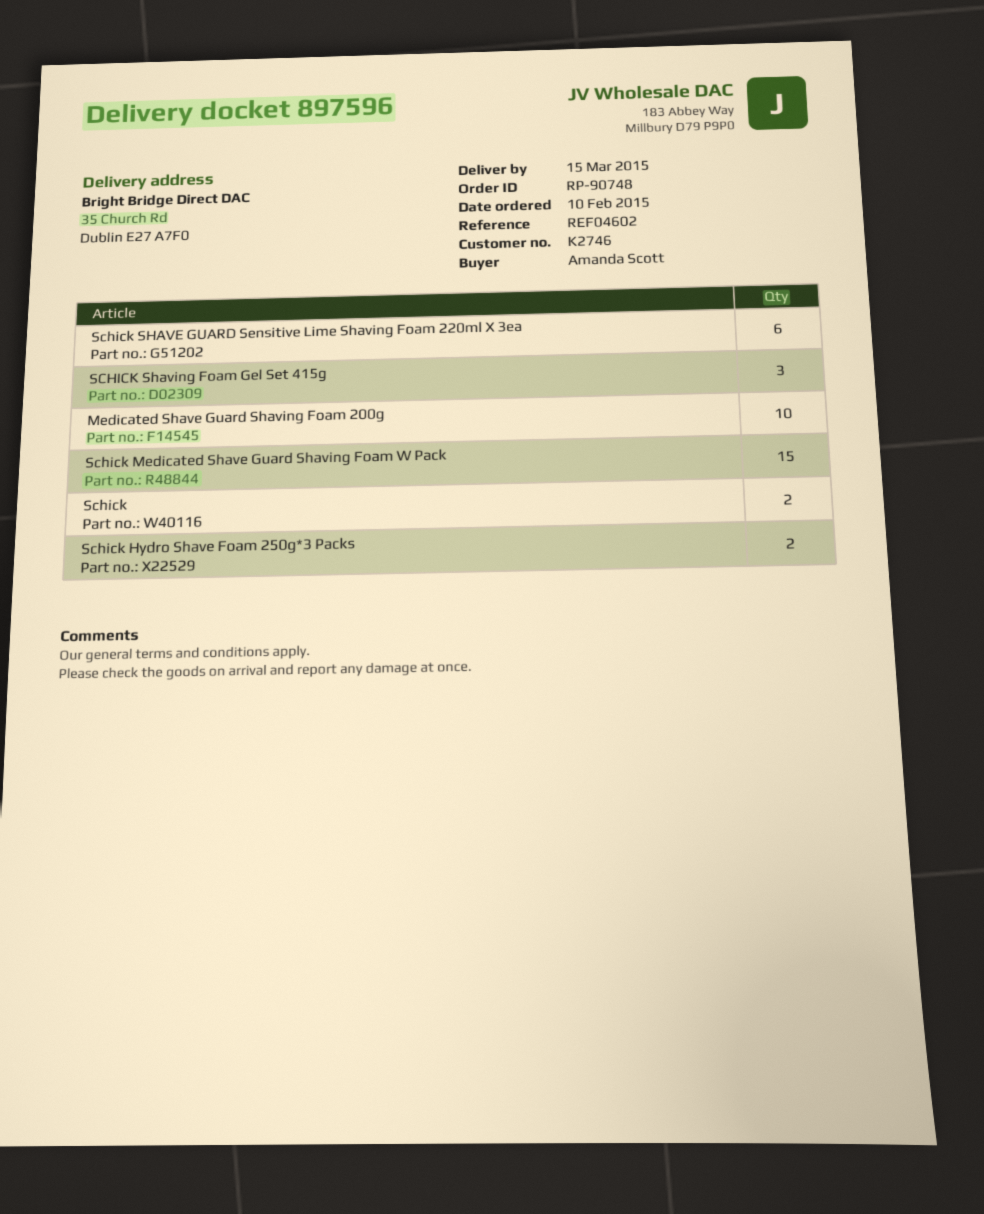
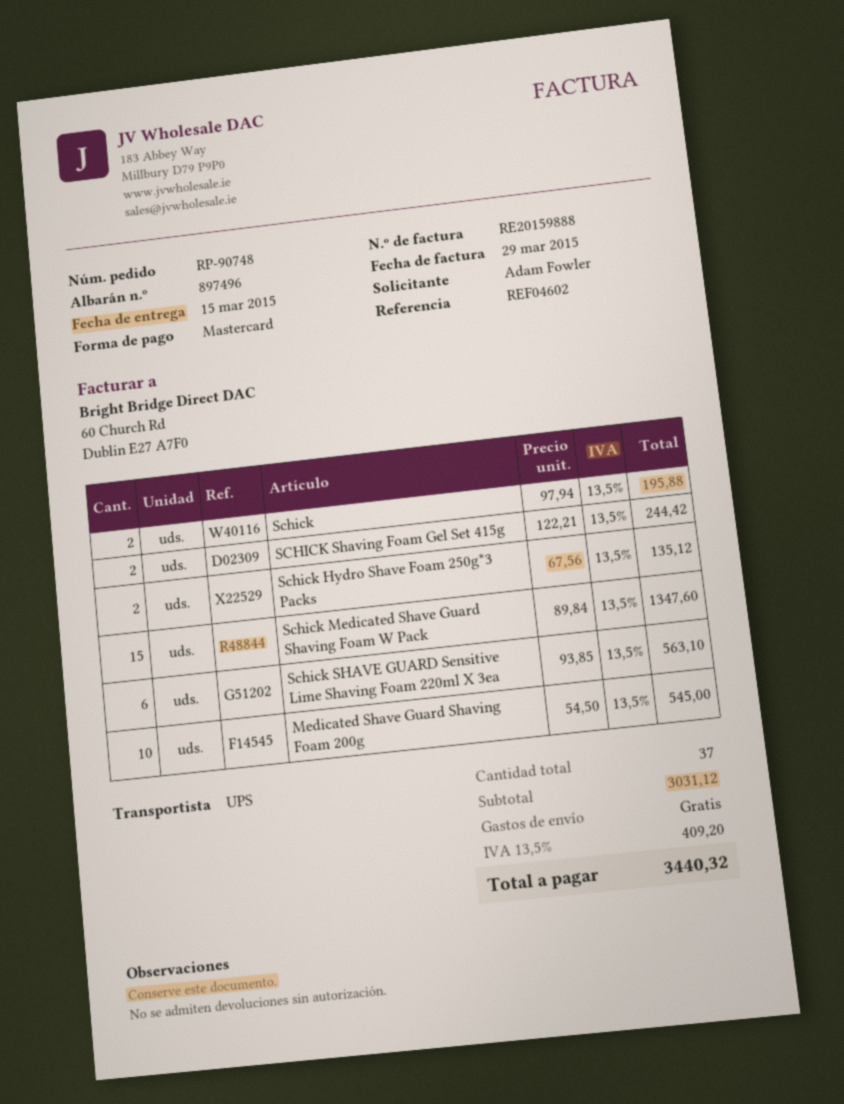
delivery note number: 897596 -> 897496
ordered by: Amanda Scott -> Adam Fowler
SCHICK Shaving Foam Gel Set 415g: 3 -> 2

